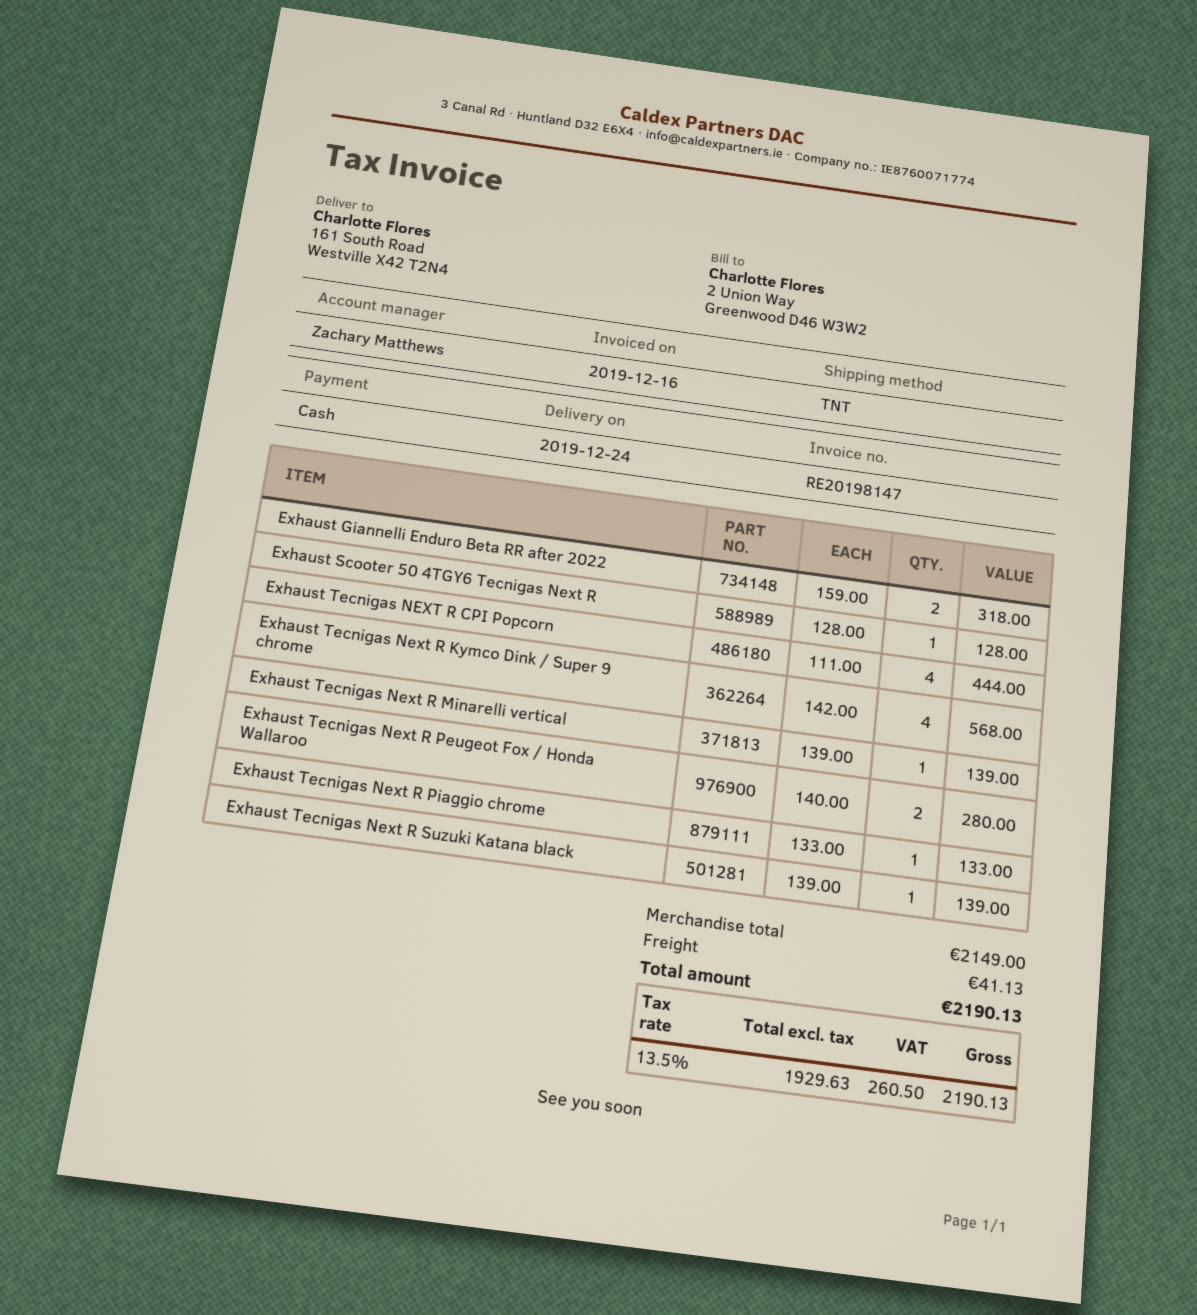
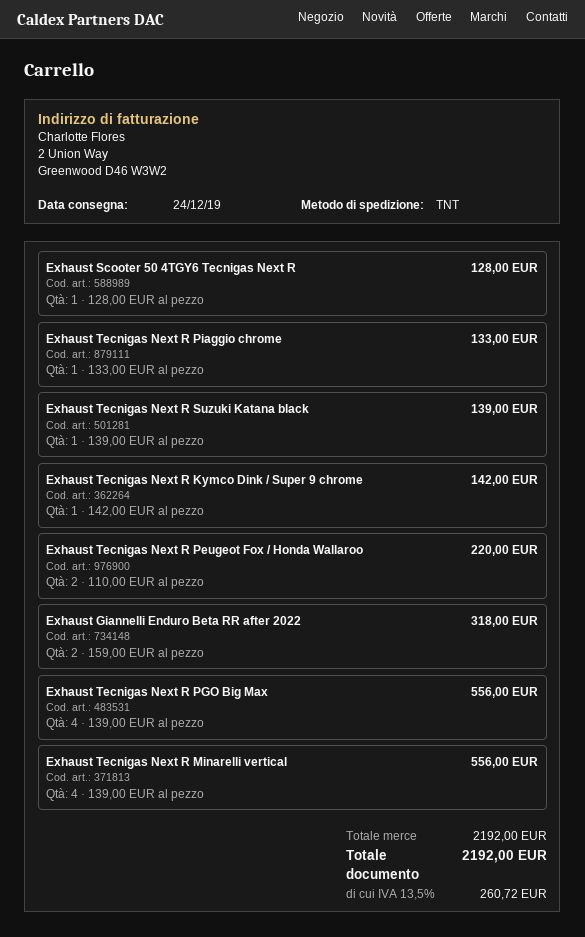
Exhaust Tecnigas NEXT R CPI Popcorn: 4 x 111.00 = 444.00 -> none
Exhaust Tecnigas Next R Kymco Dink / Super 9 chrome: 4 x 142.00 = 568.00 -> 1 x 142.00 = 142.00
Exhaust Tecnigas Next R Minarelli vertical: 1 x 139.00 = 139.00 -> 4 x 139.00 = 556.00
Exhaust Tecnigas Next R Peugeot Fox / Honda Wallaroo: 2 x 140.00 = 280.00 -> 2 x 110.00 = 220.00
Exhaust Tecnigas Next R PGO Big Max: none -> 4 x 139.00 = 556.00
subtotal: 2149.00 -> 2192.00
shipping: 41.13 -> none
tax: 13.5% = 260.50 -> 13.5% = 260.72
total: 2190.13 -> 2192.00

